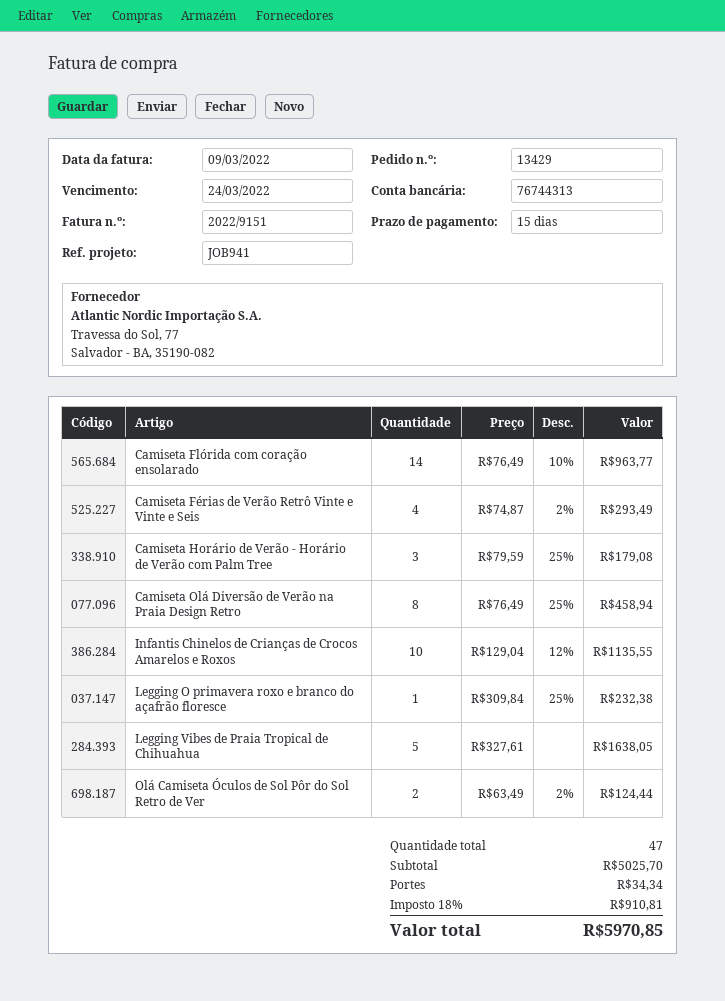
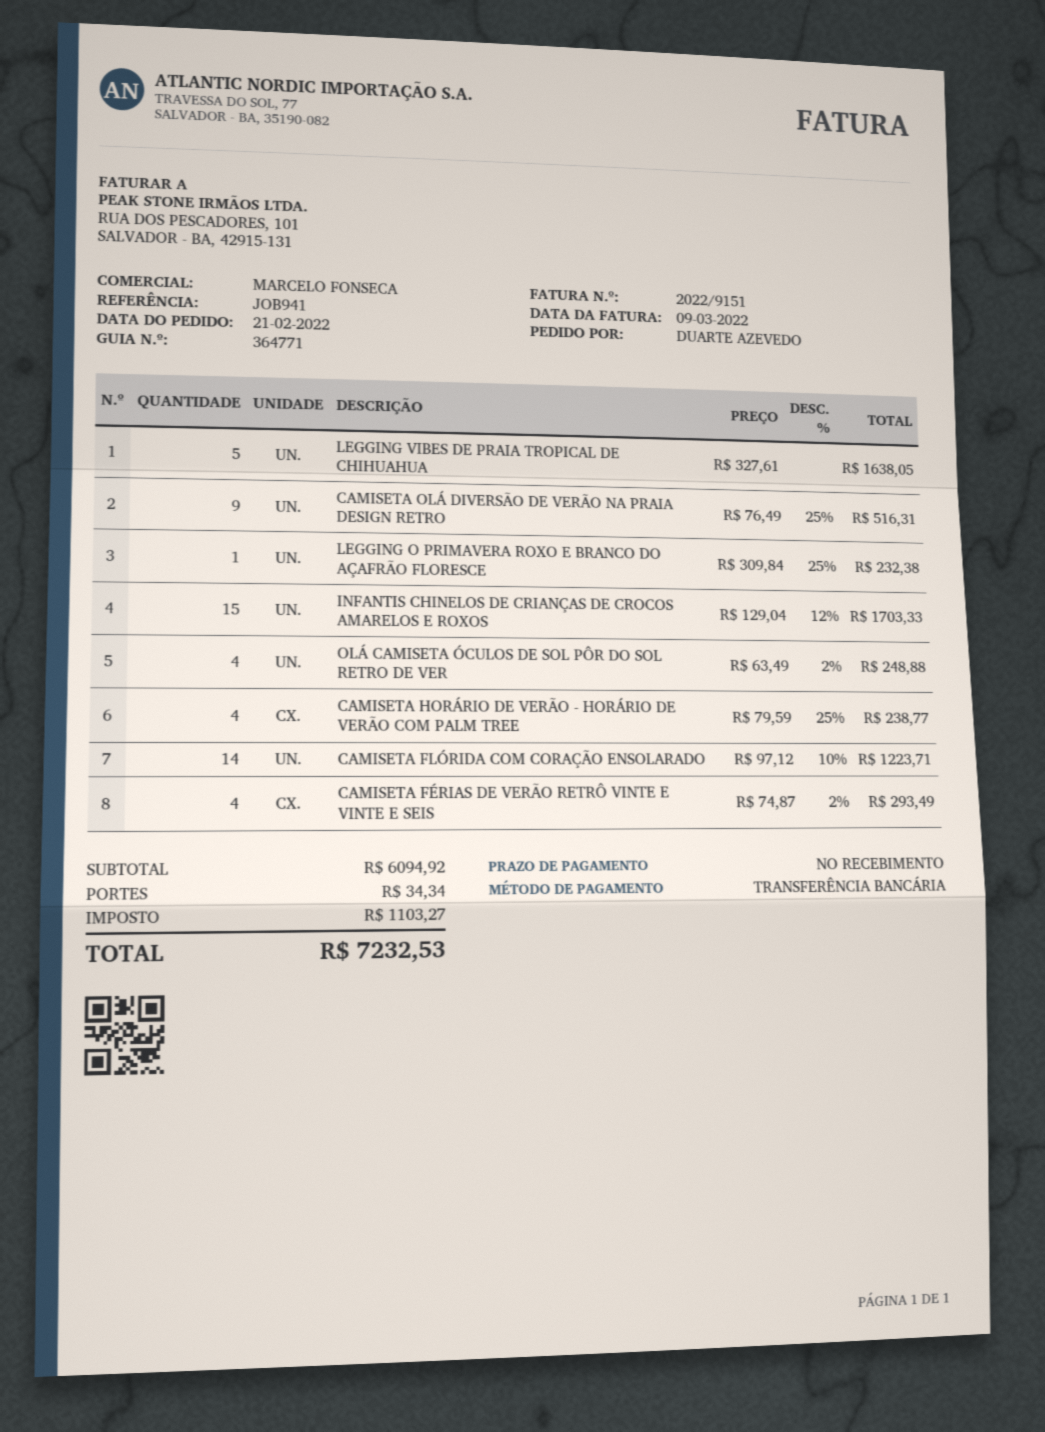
payment terms: 15 days -> on receipt
Camiseta Flórida com coração ensolarado: 14 x 76.49 - 10% = 963.77 -> 14 x 97.12 - 10% = 1223.71
Camiseta Horário de Verão - Horário de Verão com Palm Tree: 3 x 79.59 - 25% = 179.08 -> 4 x 79.59 - 25% = 238.77
Camiseta Olá Diversão de Verão na Praia Design Retro: 8 x 76.49 - 25% = 458.94 -> 9 x 76.49 - 25% = 516.31
Infantis Chinelos de Crianças de Crocos Amarelos e Roxos: 10 x 129.04 - 12% = 1135.55 -> 15 x 129.04 - 12% = 1703.33
Olá Camiseta Óculos de Sol Pôr do Sol Retro de Ver: 2 x 63.49 - 2% = 124.44 -> 4 x 63.49 - 2% = 248.88
subtotal: 5025.70 -> 6094.92
tax: 910.81 -> 1103.27
total: 5970.85 -> 7232.53

